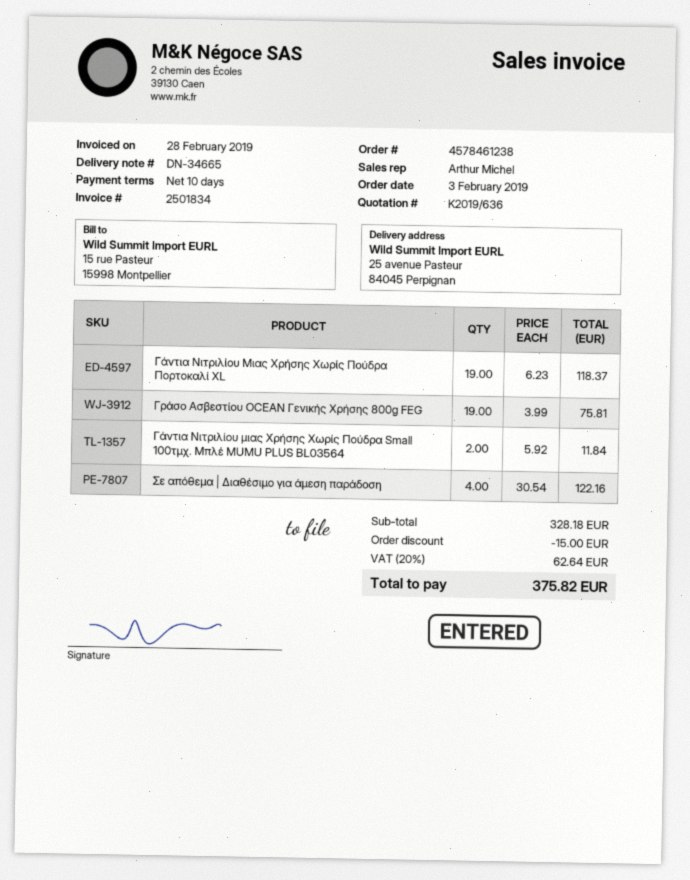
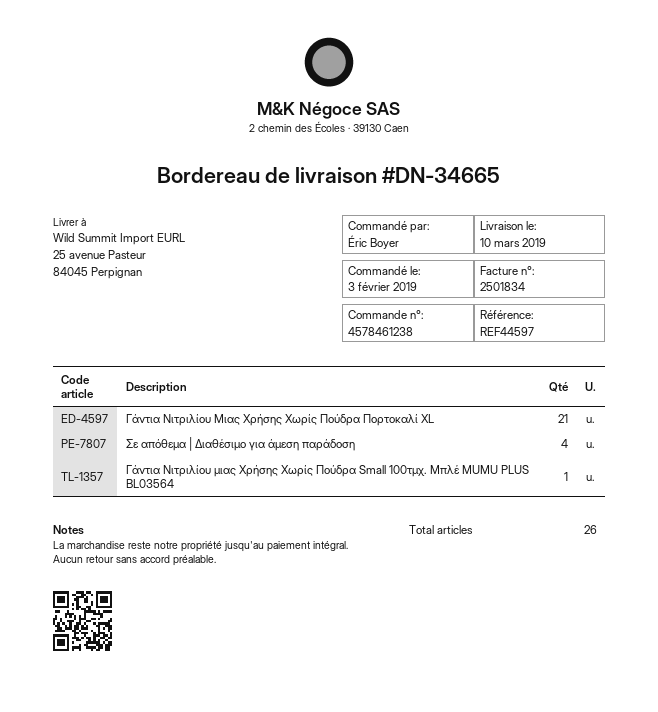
Γάντια Νιτριλίου Μιας Χρήσης Χωρίς Πούδρα Πορτοκαλί XL: 19 -> 21
Γράσο Ασβεστίου OCEAN Γενικής Χρήσης 800g FEG: 19 -> none
Γάντια Νιτριλίου μιας Χρήσης Χωρίς Πούδρα Small 100τμχ. Μπλέ MUMU PLUS BL03564: 2 -> 1

